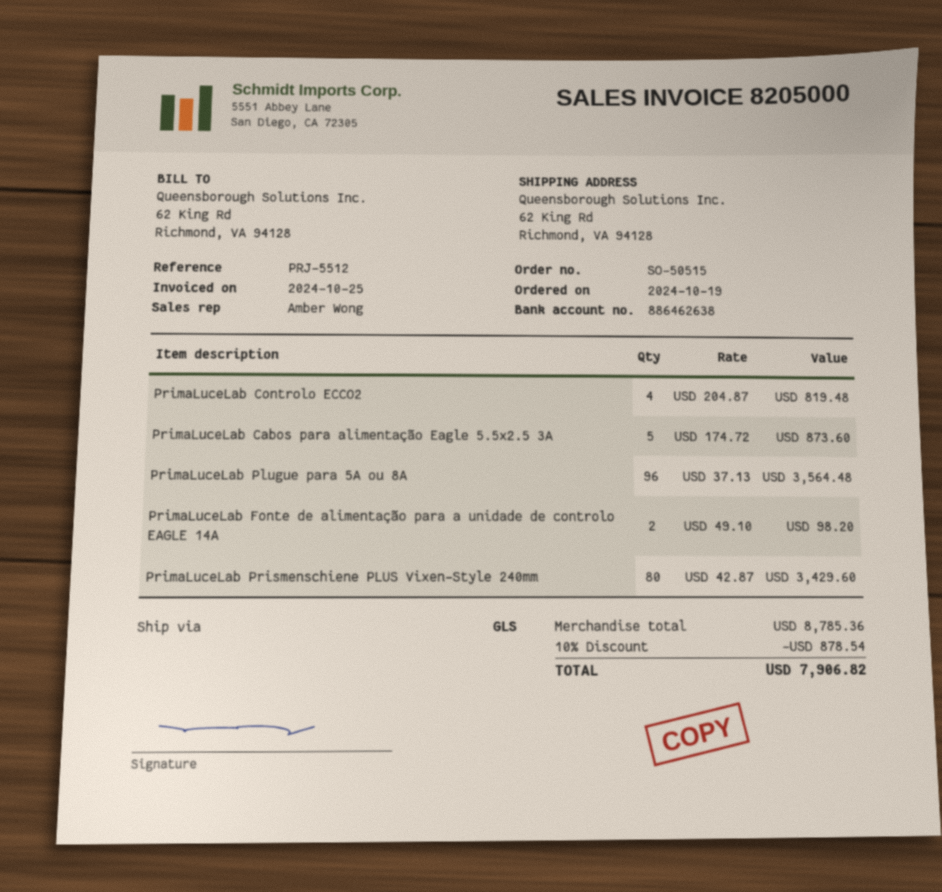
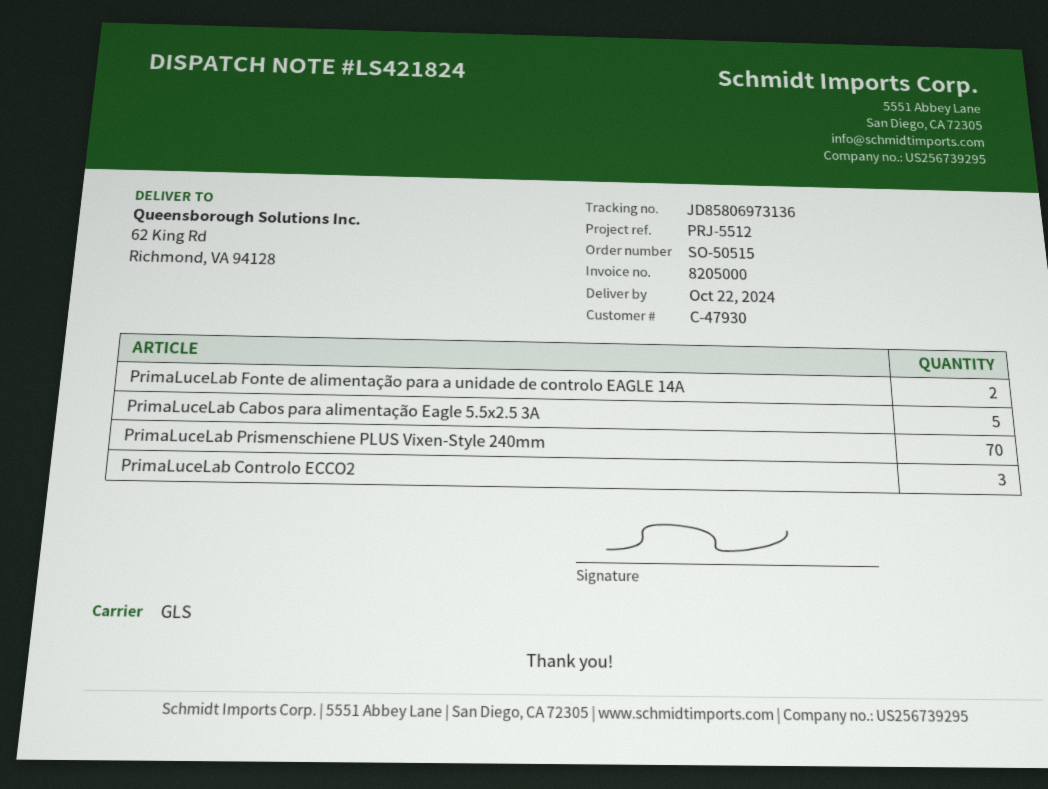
PrimaLuceLab Controlo ECCO2: 4 -> 3
PrimaLuceLab Plugue para 5A ou 8A: 96 -> none
PrimaLuceLab Prismenschiene PLUS Vixen-Style 240mm: 80 -> 70

